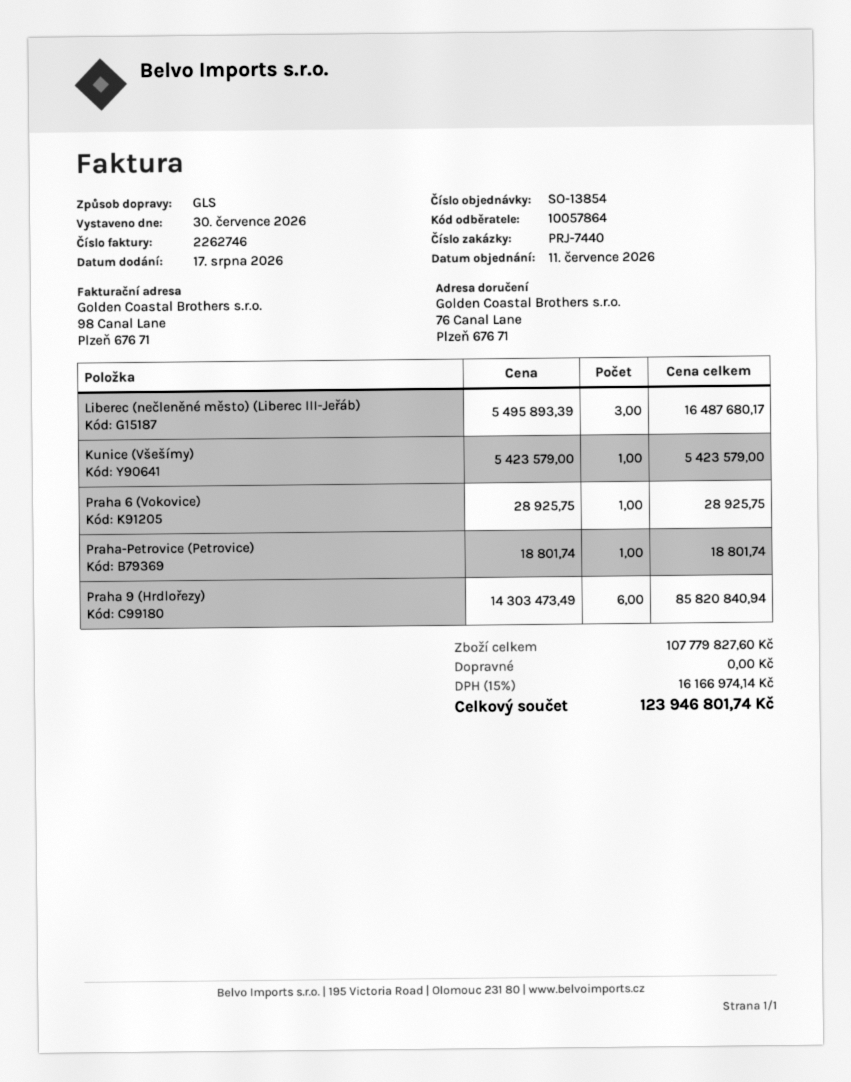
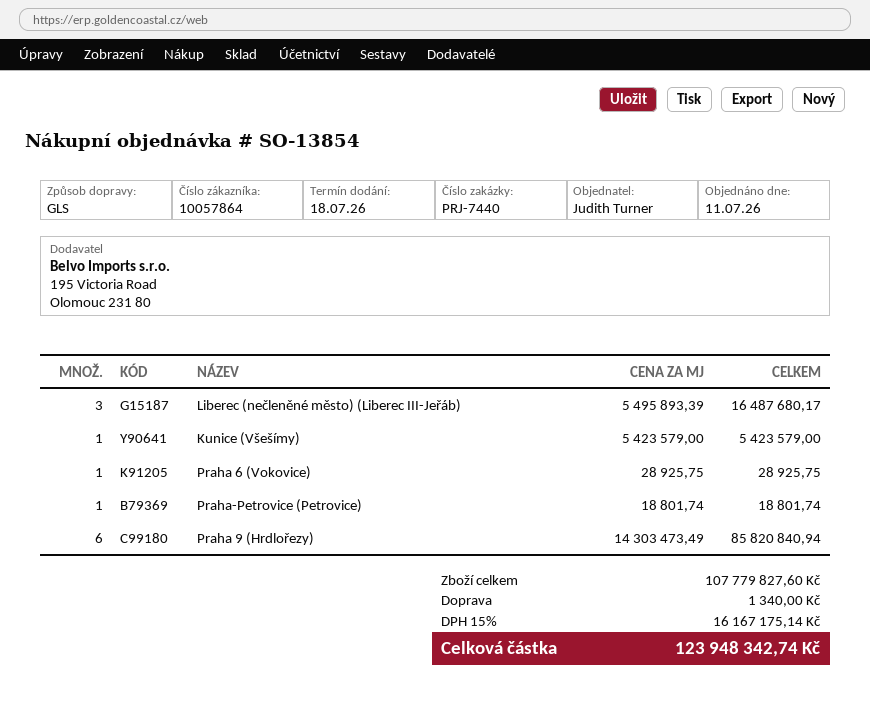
delivery date: 2026-08-17 -> 2026-07-18
shipping: 0.00 -> 1340.00
tax: 15% = 16166974.14 -> 15% = 16167175.14
total: 123946801.74 -> 123948342.74

